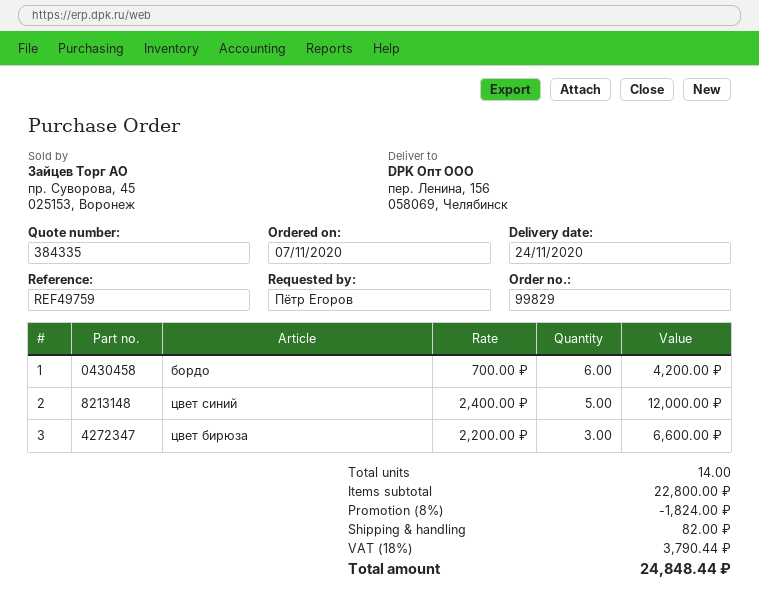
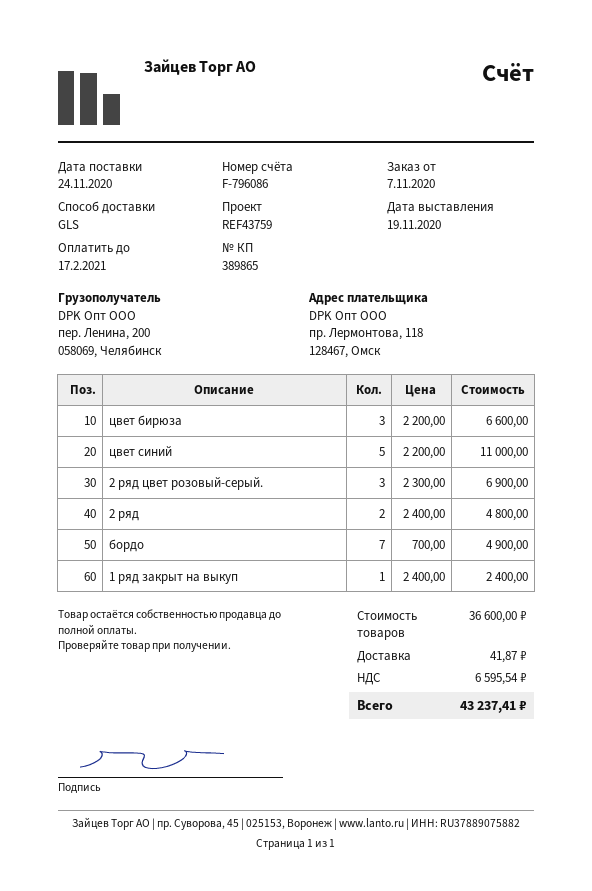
quote number: 384335 -> 389865
reference: REF49759 -> REF43759
ship to: пер. Ленина, 156, 058069, Челябинск -> пер. Ленина, 200, 058069, Челябинск
бордо: 6 x 700.00 = 4200.00 -> 7 x 700.00 = 4900.00
цвет синий: 5 x 2400.00 = 12000.00 -> 5 x 2200.00 = 11000.00
2 ряд цвет розовый-серый.: none -> 3 x 2300.00 = 6900.00
2 ряд: none -> 2 x 2400.00 = 4800.00
1 ряд закрыт на выкуп: none -> 1 x 2400.00 = 2400.00
subtotal: 22800.00 -> 36600.00
discount: 8% = 1824.00 -> none
shipping: 82.00 -> 41.87
tax: 3790.44 -> 6595.54
total: 24848.44 -> 43237.41

